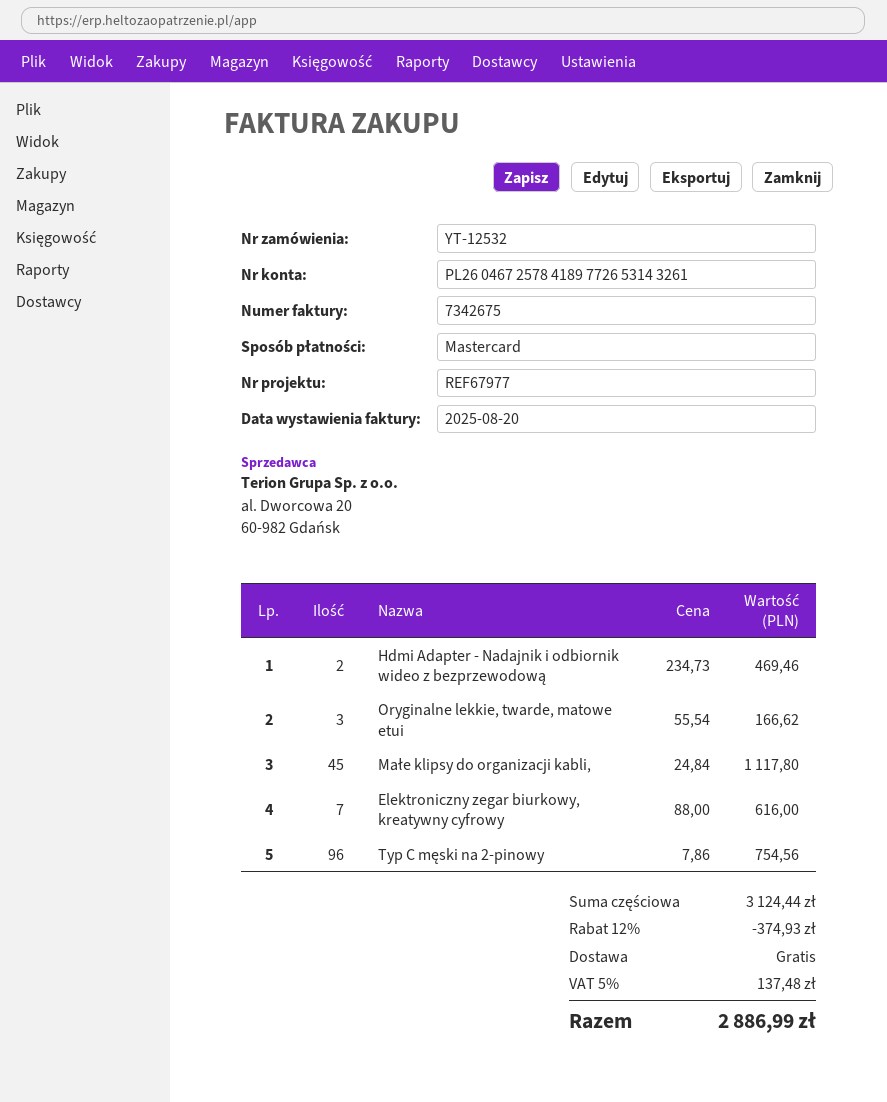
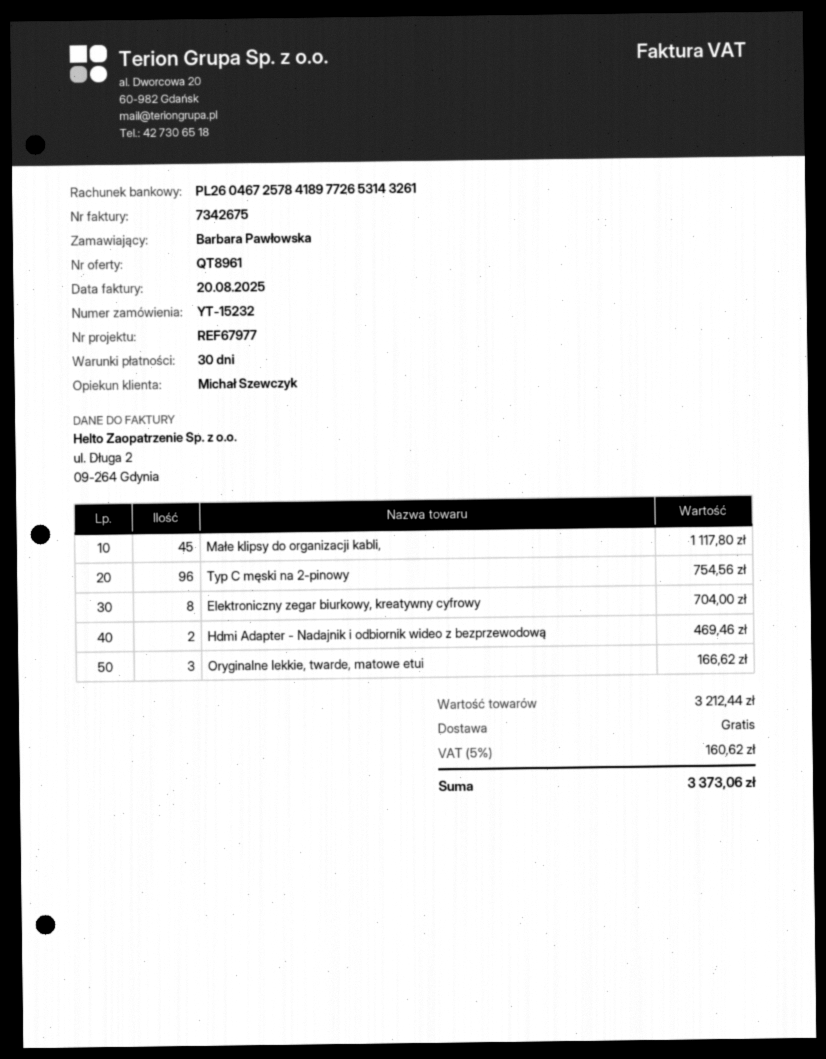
order number: YT-12532 -> YT-15232
Elektroniczny zegar biurkowy, kreatywny cyfrowy: 7 for 616.00 -> 8 for 704.00
subtotal: 3124.44 -> 3212.44
discount: 12% = 374.93 -> none
tax: 5% = 137.48 -> 5% = 160.62
total: 2886.99 -> 3373.06

